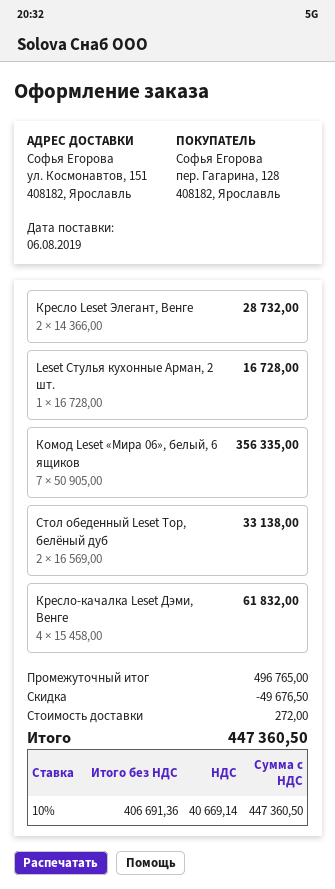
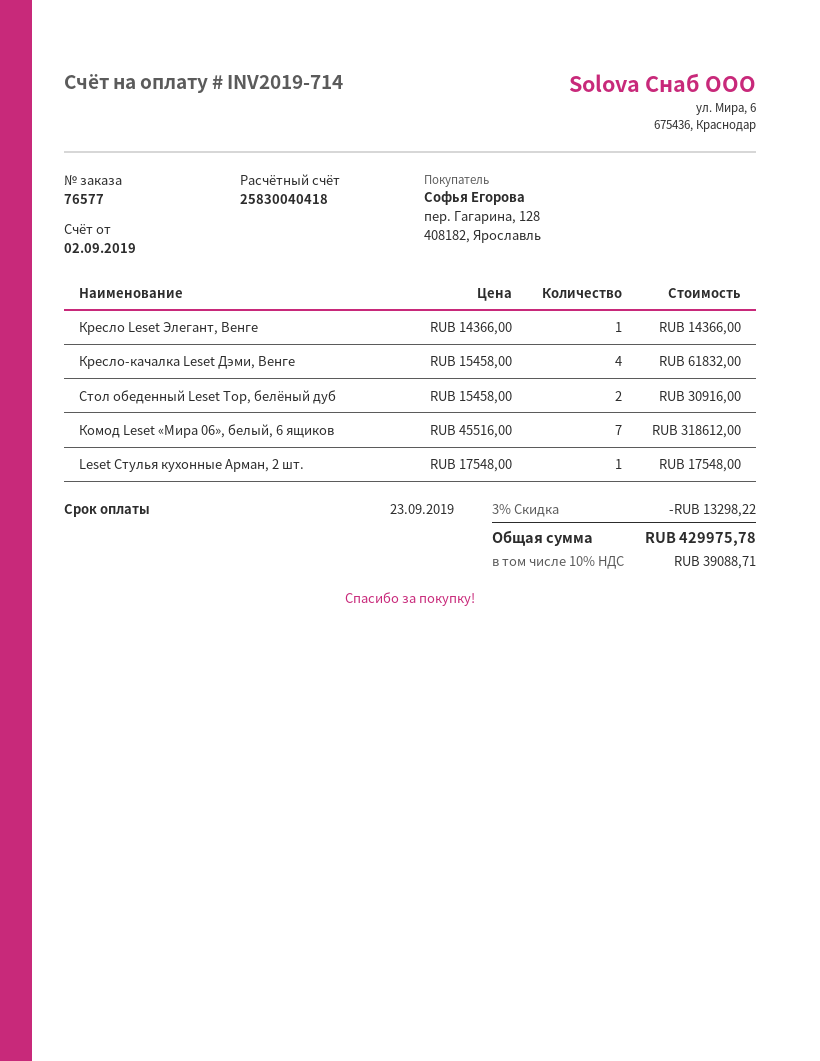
Кресло Leset Элегант, Венге: 2 x 14366.00 = 28732.00 -> 1 x 14366.00 = 14366.00
Leset Стулья кухонные Арман, 2 шт.: 1 x 16728.00 = 16728.00 -> 1 x 17548.00 = 17548.00
Комод Leset «Мира 06», белый, 6 ящиков: 7 x 50905.00 = 356335.00 -> 7 x 45516.00 = 318612.00
Стол обеденный Leset Тор, белёный дуб: 2 x 16569.00 = 33138.00 -> 2 x 15458.00 = 30916.00
discount: 49676.50 -> 13298.22
shipping: 272.00 -> none
tax: 10% = 40669.14 -> 10% = 39088.71
total: 447360.50 -> 429975.78

